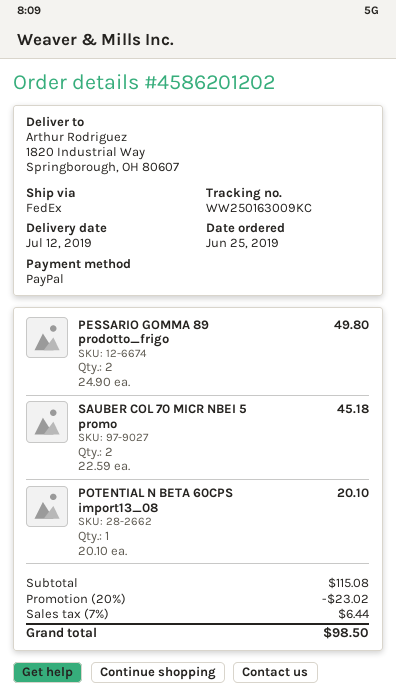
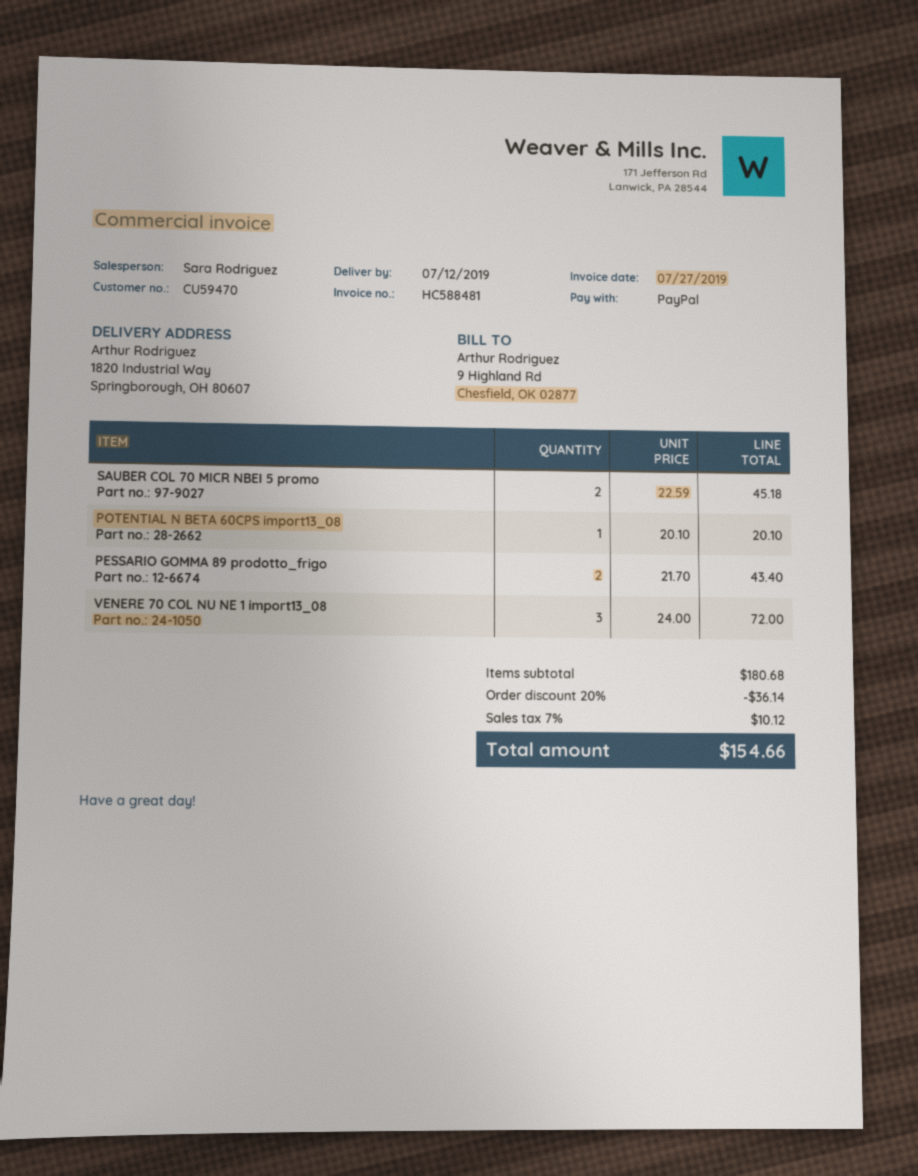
PESSARIO GOMMA 89 prodotto_frigo: 2 x 24.90 = 49.80 -> 2 x 21.70 = 43.40
VENERE 70 COL NU NE 1 import13_08: none -> 3 x 24.00 = 72.00
subtotal: 115.08 -> 180.68
discount: 20% = 23.02 -> 20% = 36.14
tax: 7% = 6.44 -> 7% = 10.12
total: 98.50 -> 154.66

